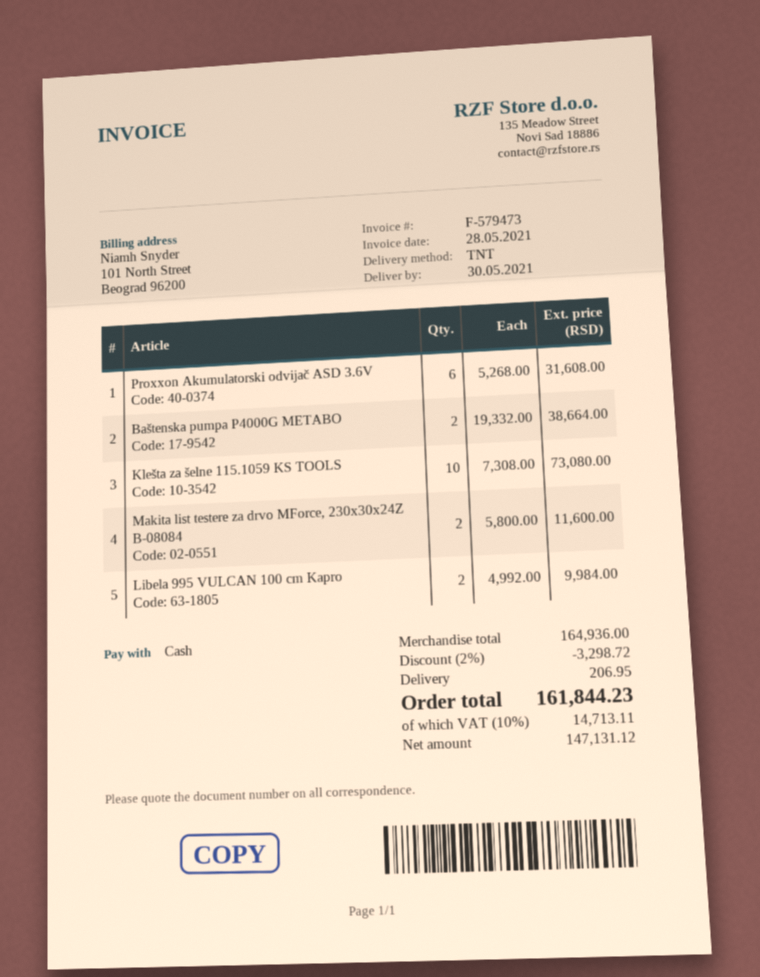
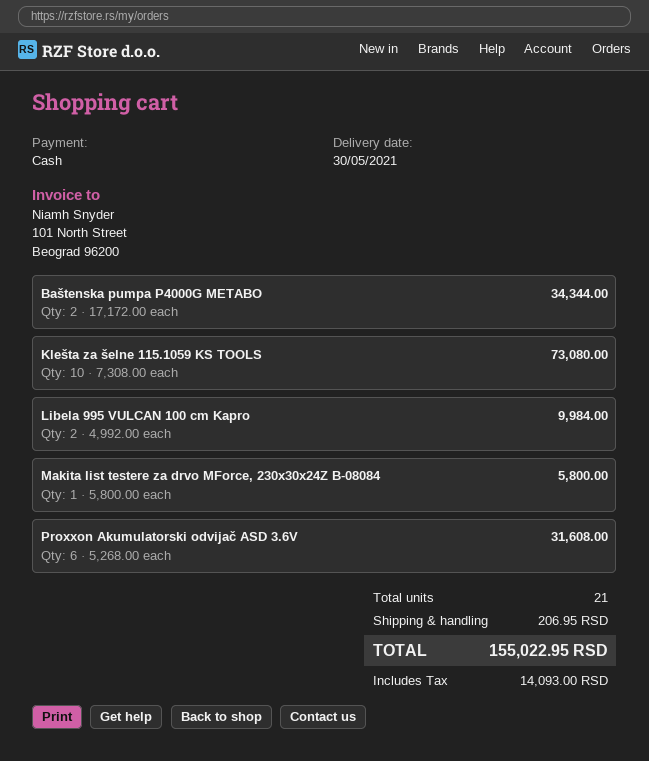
Baštenska pumpa P4000G METABO: 2 x 19332.00 = 38664.00 -> 2 x 17172.00 = 34344.00
Makita list testere za drvo MForce, 230x30x24Z B-08084: 2 x 5800.00 = 11600.00 -> 1 x 5800.00 = 5800.00
discount: 2% = 3298.72 -> none
tax: 14713.11 -> 14093.00
total: 161844.23 -> 155022.95

